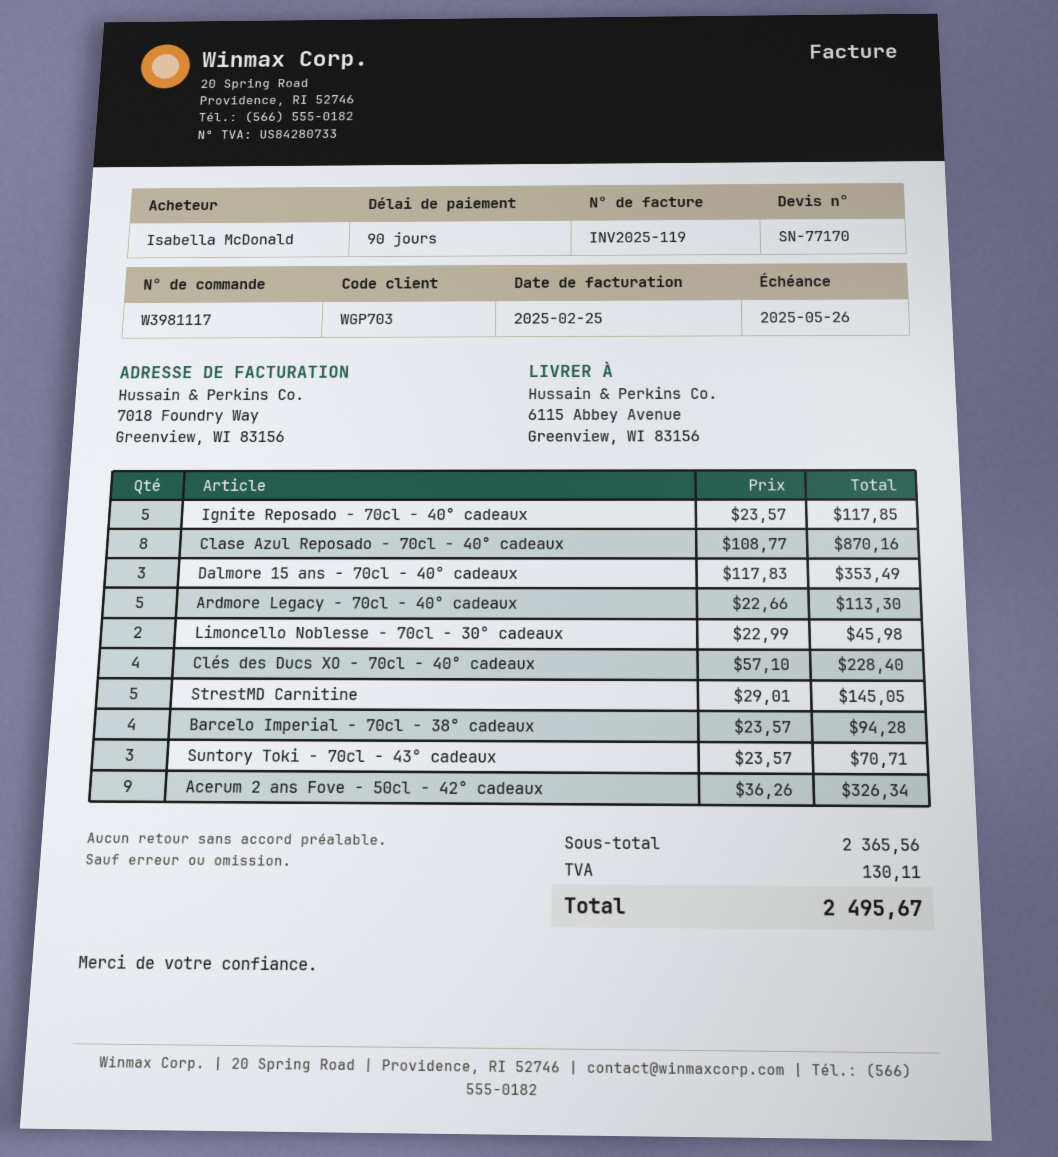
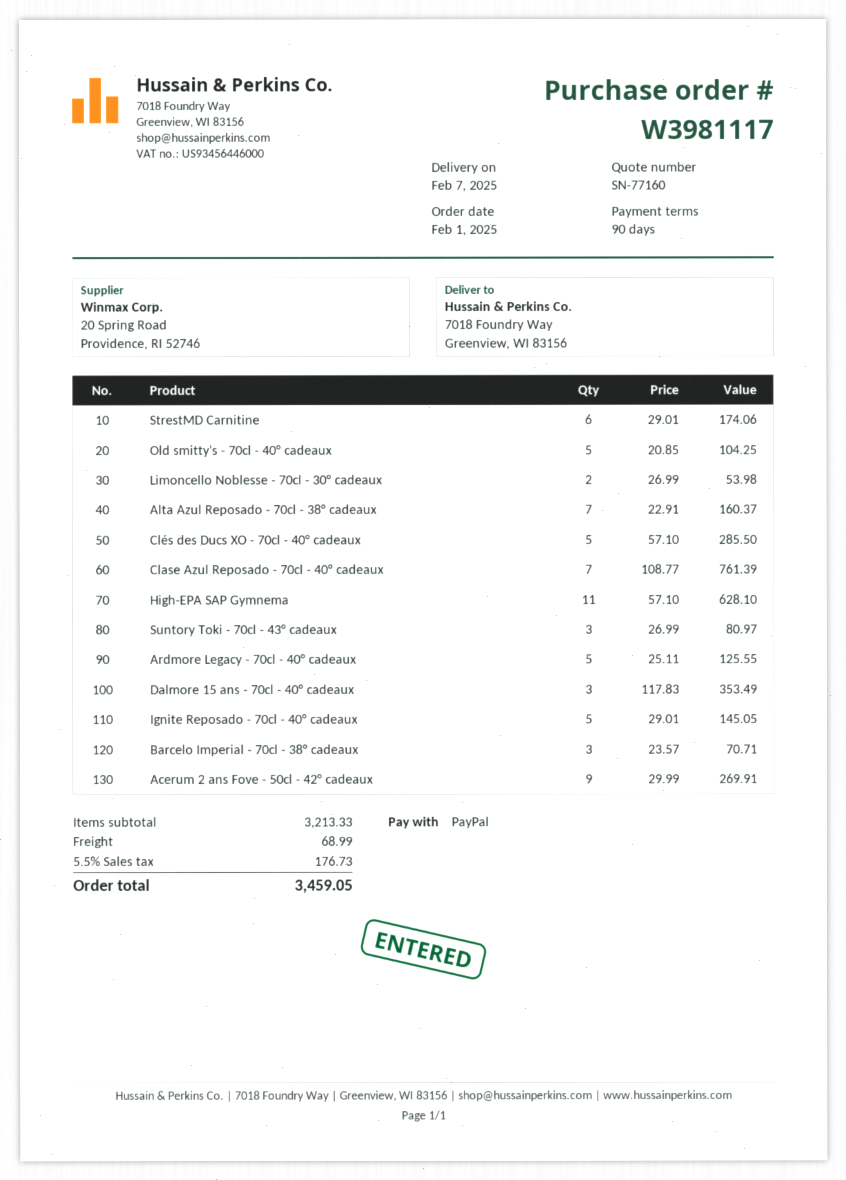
quote number: SN-77170 -> SN-77160
ship to: 6115 Abbey Avenue, Greenview, WI 83156 -> 7018 Foundry Way, Greenview, WI 83156
Ignite Reposado - 70cl - 40° cadeaux: 5 x 23.57 = 117.85 -> 5 x 29.01 = 145.05
Clase Azul Reposado - 70cl - 40° cadeaux: 8 x 108.77 = 870.16 -> 7 x 108.77 = 761.39
Ardmore Legacy - 70cl - 40° cadeaux: 5 x 22.66 = 113.30 -> 5 x 25.11 = 125.55
Limoncello Noblesse - 70cl - 30° cadeaux: 2 x 22.99 = 45.98 -> 2 x 26.99 = 53.98
Clés des Ducs XO - 70cl - 40° cadeaux: 4 x 57.10 = 228.40 -> 5 x 57.10 = 285.50
StrestMD Carnitine: 5 x 29.01 = 145.05 -> 6 x 29.01 = 174.06
Barcelo Imperial - 70cl - 38° cadeaux: 4 x 23.57 = 94.28 -> 3 x 23.57 = 70.71
Suntory Toki - 70cl - 43° cadeaux: 3 x 23.57 = 70.71 -> 3 x 26.99 = 80.97
Acerum 2 ans Fove - 50cl - 42° cadeaux: 9 x 36.26 = 326.34 -> 9 x 29.99 = 269.91
Old smitty's - 70cl - 40° cadeaux: none -> 5 x 20.85 = 104.25
Alta Azul Reposado - 70cl - 38° cadeaux: none -> 7 x 22.91 = 160.37
High-EPA SAP Gymnema: none -> 11 x 57.10 = 628.10
subtotal: 2365.56 -> 3213.33
shipping: none -> 68.99
tax: 130.11 -> 176.73
total: 2495.67 -> 3459.05

